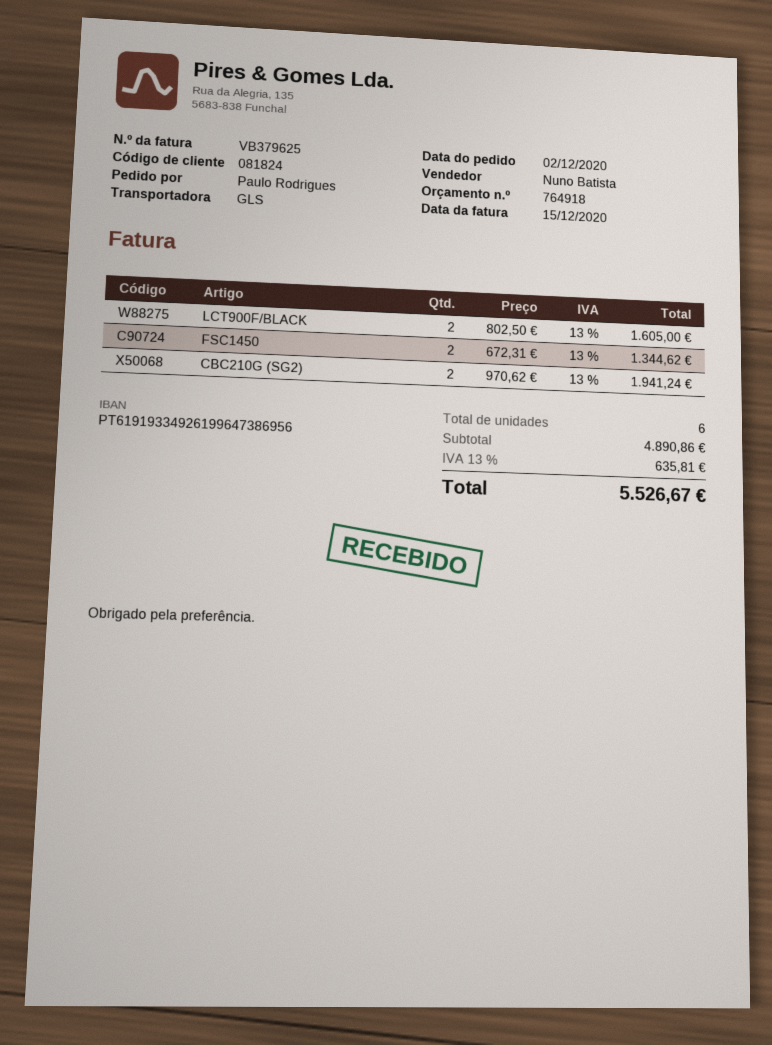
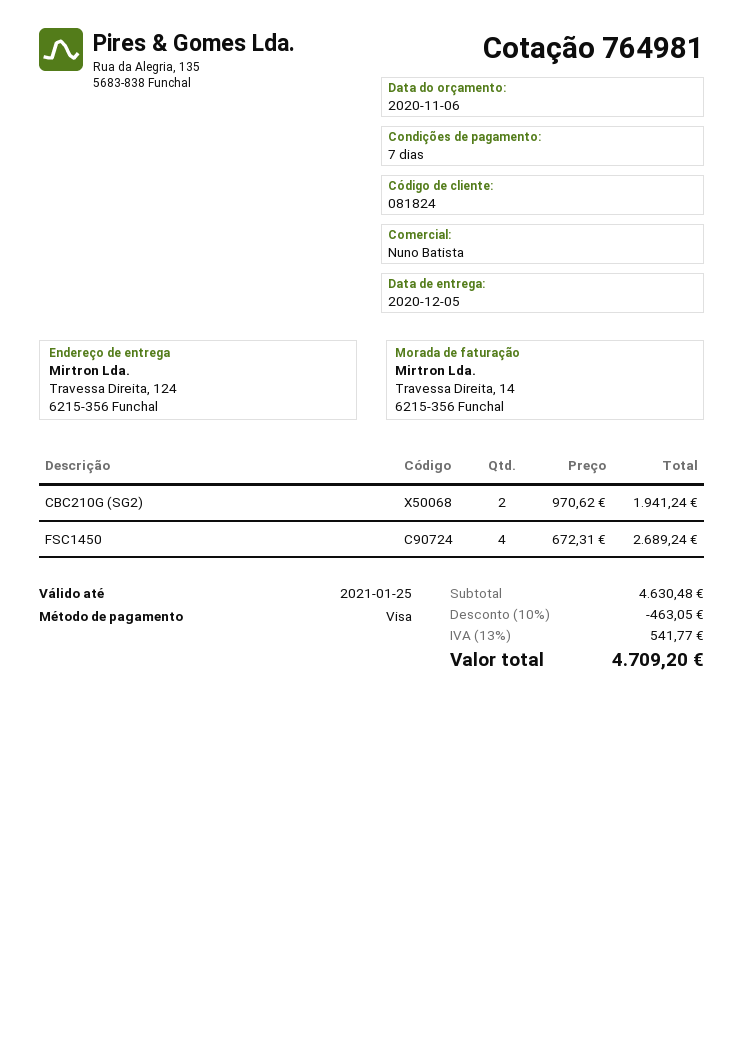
quote number: 764918 -> 764981
LCT900F/BLACK: 2 x 802.50 = 1605.00 -> none
FSC1450: 2 x 672.31 = 1344.62 -> 4 x 672.31 = 2689.24
subtotal: 4890.86 -> 4630.48
discount: none -> 10% = 463.05
tax: 13% = 635.81 -> 13% = 541.77
total: 5526.67 -> 4709.20

